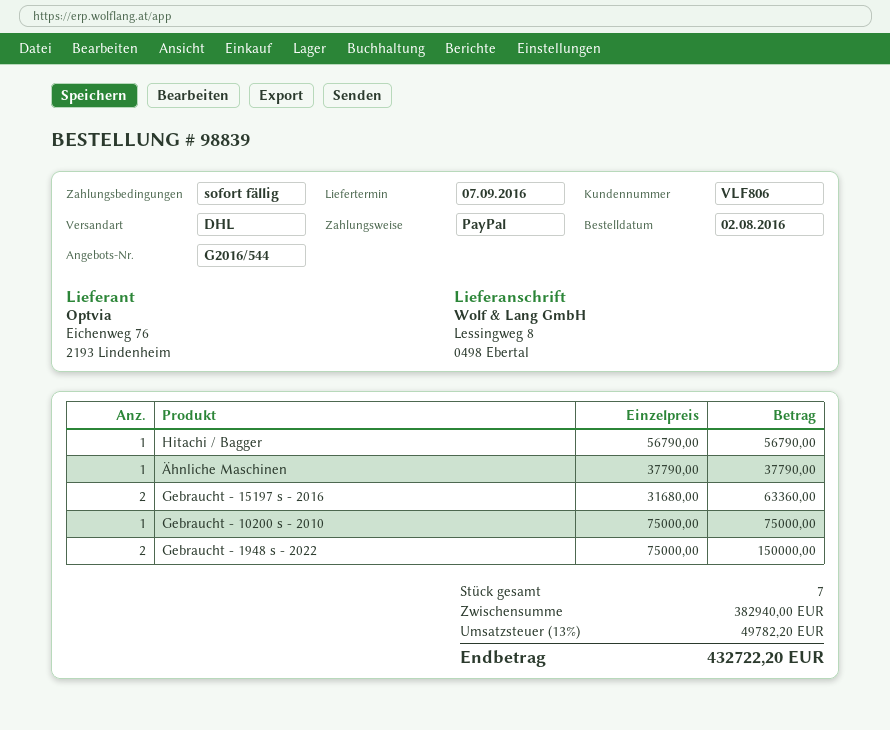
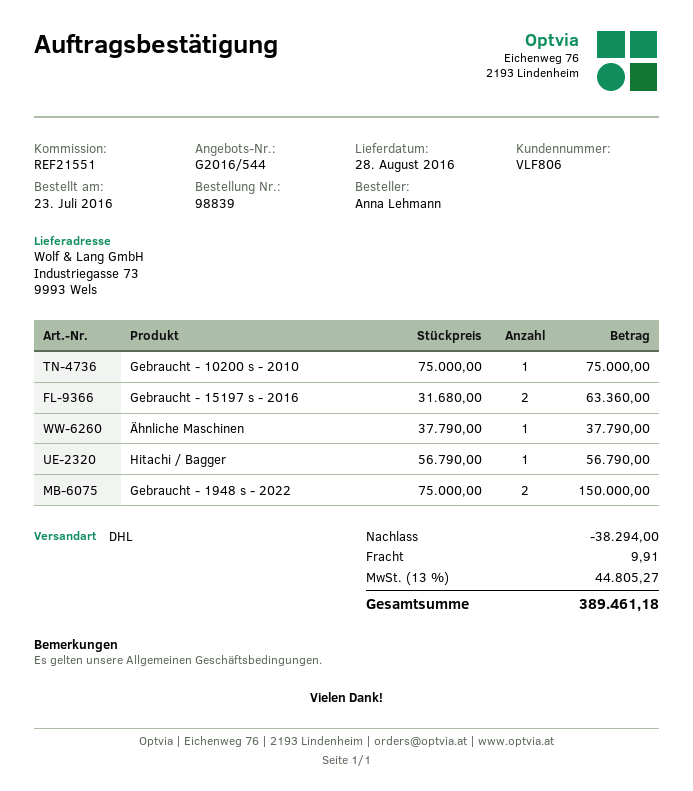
order date: 2016-08-02 -> 2016-07-23
delivery date: 2016-09-07 -> 2016-08-28
ship to: Lessingweg 8, 0498 Ebertal -> Industriegasse 73, 9993 Wels
discount: none -> 38294.00
shipping: none -> 9.91
tax: 13% = 49782.20 -> 13% = 44805.27
total: 432722.20 -> 389461.18

